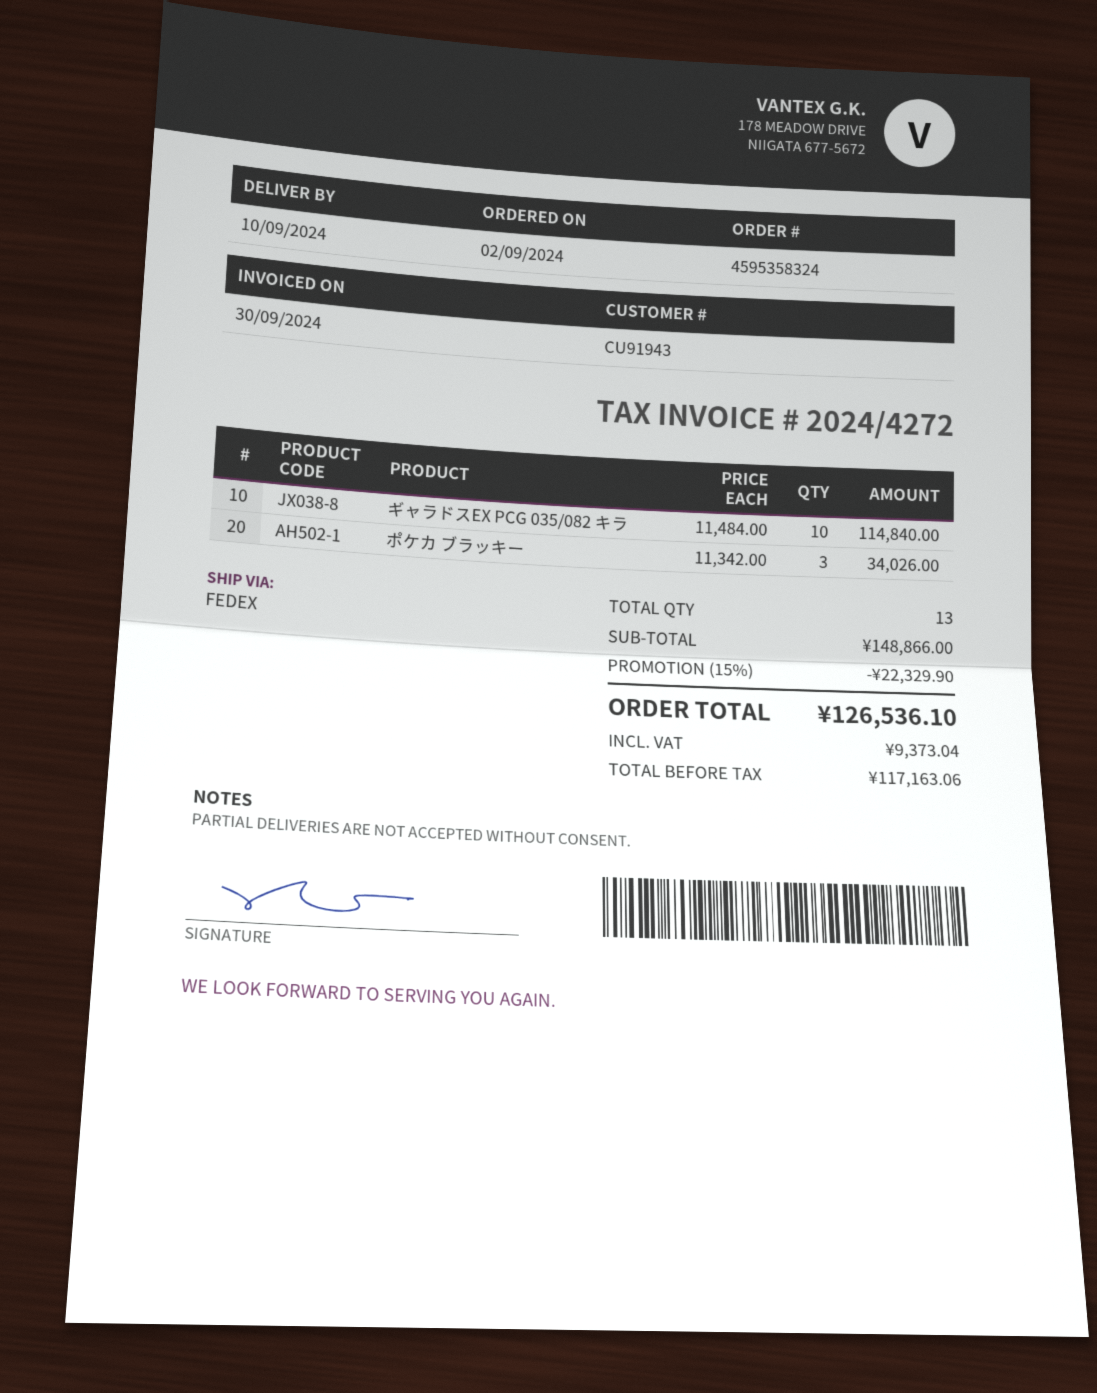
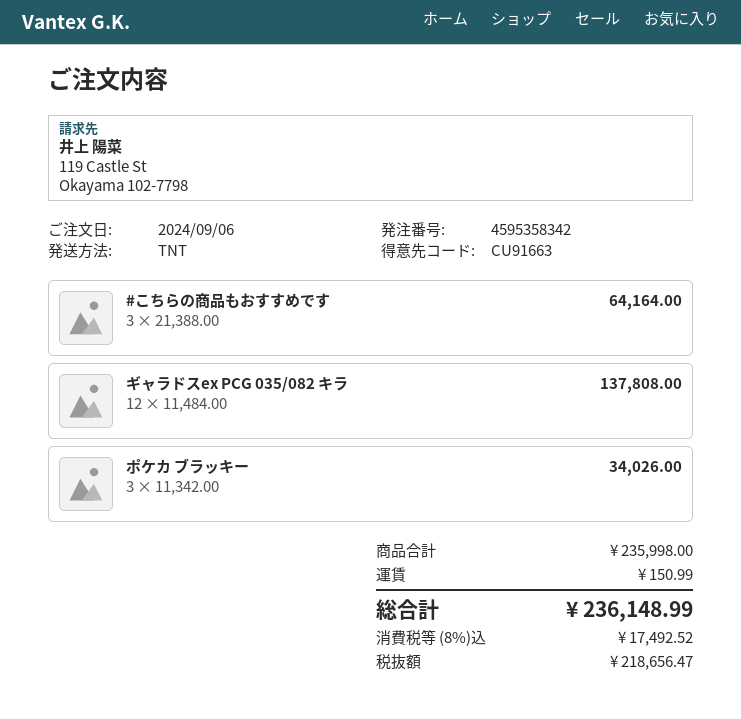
order number: 4595358324 -> 4595358342
order date: 2024-09-02 -> 2024-09-06
customer number: CU91943 -> CU91663
shipping method: FedEx -> TNT
ギャラドスEX PCG 035/082 キラ: 10 x 11484.00 = 114840.00 -> 12 x 11484.00 = 137808.00
#こちらの商品もおすすめです: none -> 3 x 21388.00 = 64164.00
subtotal: 148866.00 -> 235998.00
discount: 15% = 22329.90 -> none
shipping: none -> 150.99
net: 117163.06 -> 218656.47
tax: 9373.04 -> 17492.52
total: 126536.10 -> 236148.99

